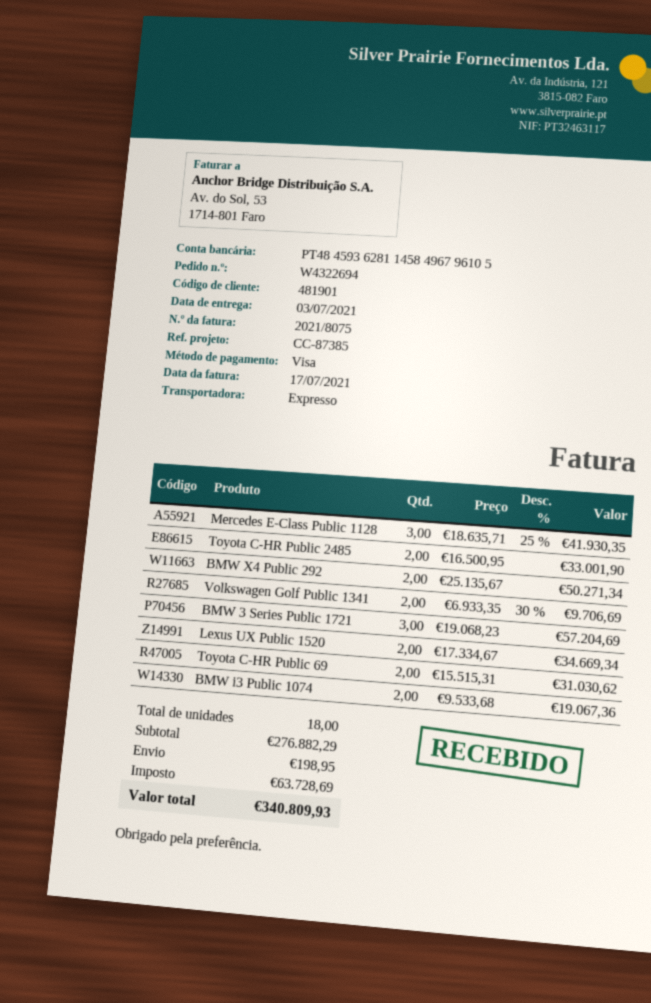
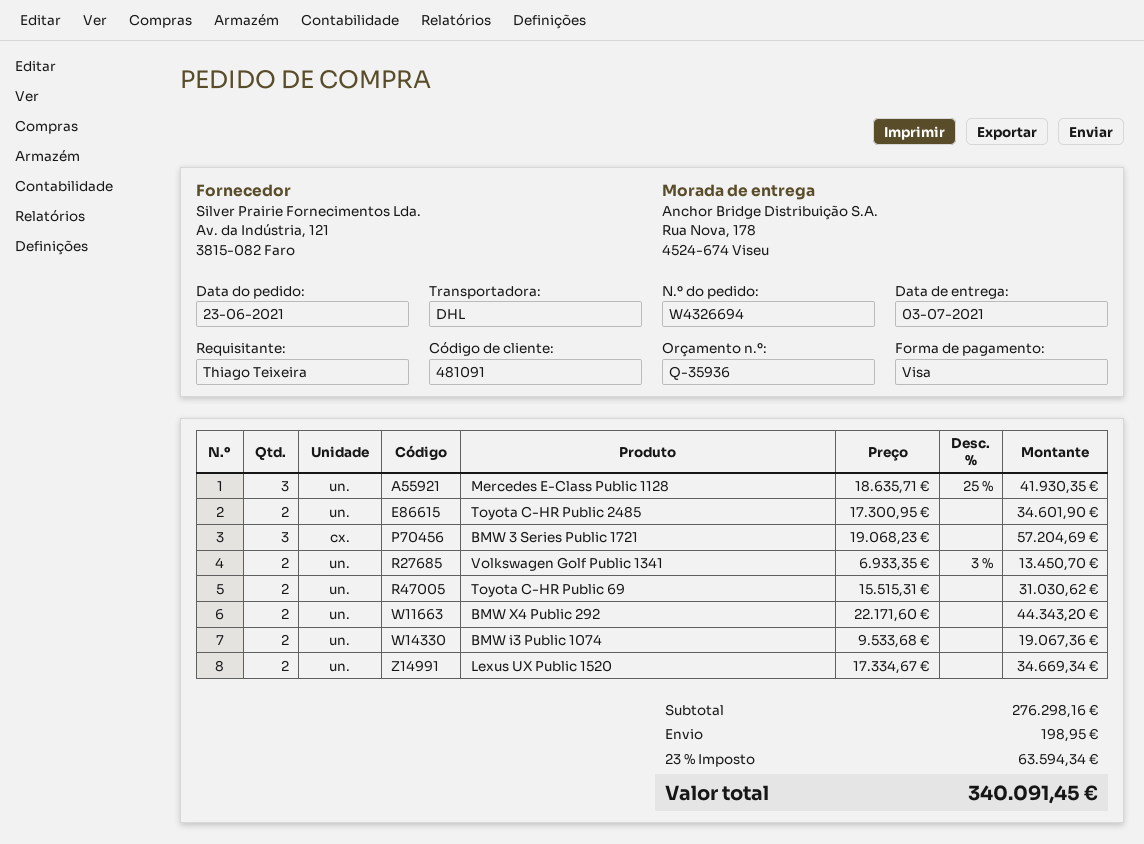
order number: W4322694 -> W4326694
customer number: 481901 -> 481091
shipping method: express -> DHL
Toyota C-HR Public 2485: 2 x 16500.95 = 33001.90 -> 2 x 17300.95 = 34601.90
BMW X4 Public 292: 2 x 25135.67 = 50271.34 -> 2 x 22171.60 = 44343.20
Volkswagen Golf Public 1341: 2 x 6933.35 - 30% = 9706.69 -> 2 x 6933.35 - 3% = 13450.70
subtotal: 276882.29 -> 276298.16
tax: 63728.69 -> 63594.34
total: 340809.93 -> 340091.45

